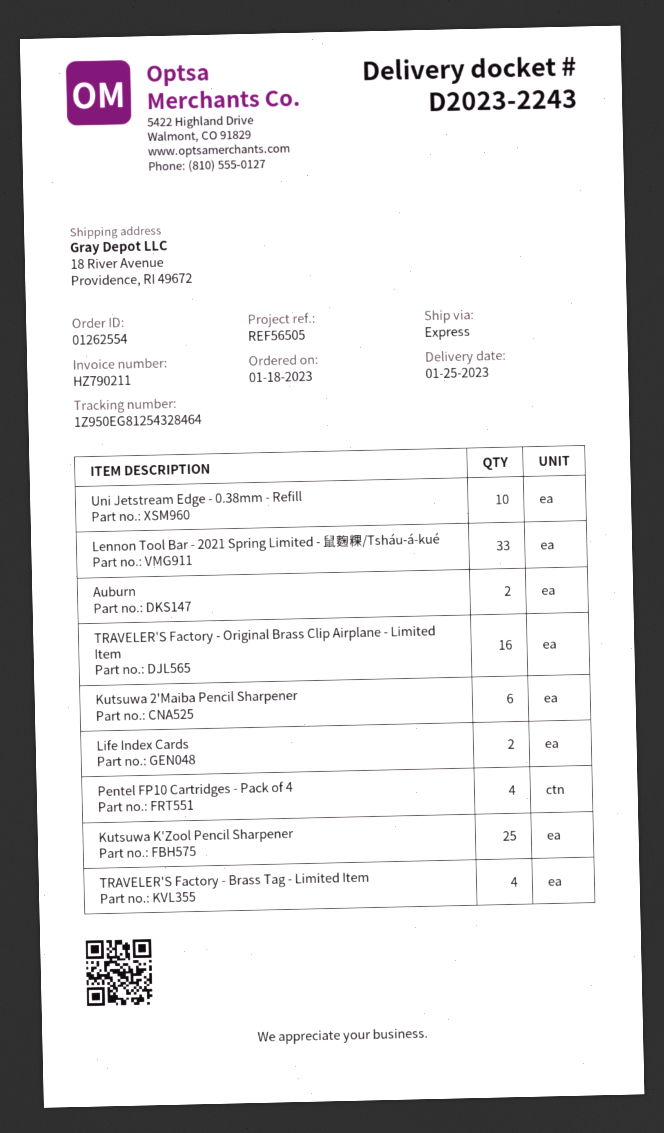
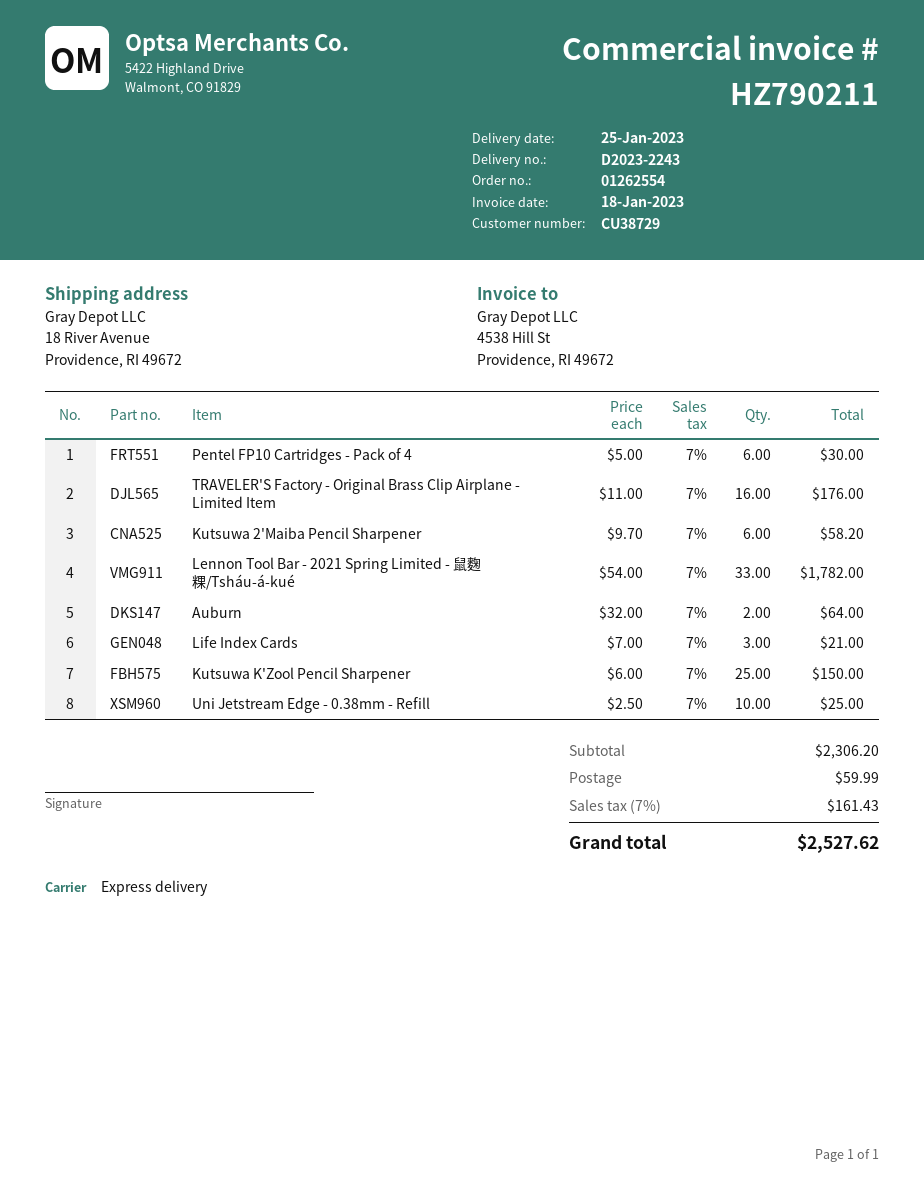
Life Index Cards: 2 -> 3
Pentel FP10 Cartridges - Pack of 4: 4 -> 6
TRAVELER'S Factory - Brass Tag - Limited Item: 4 -> none

